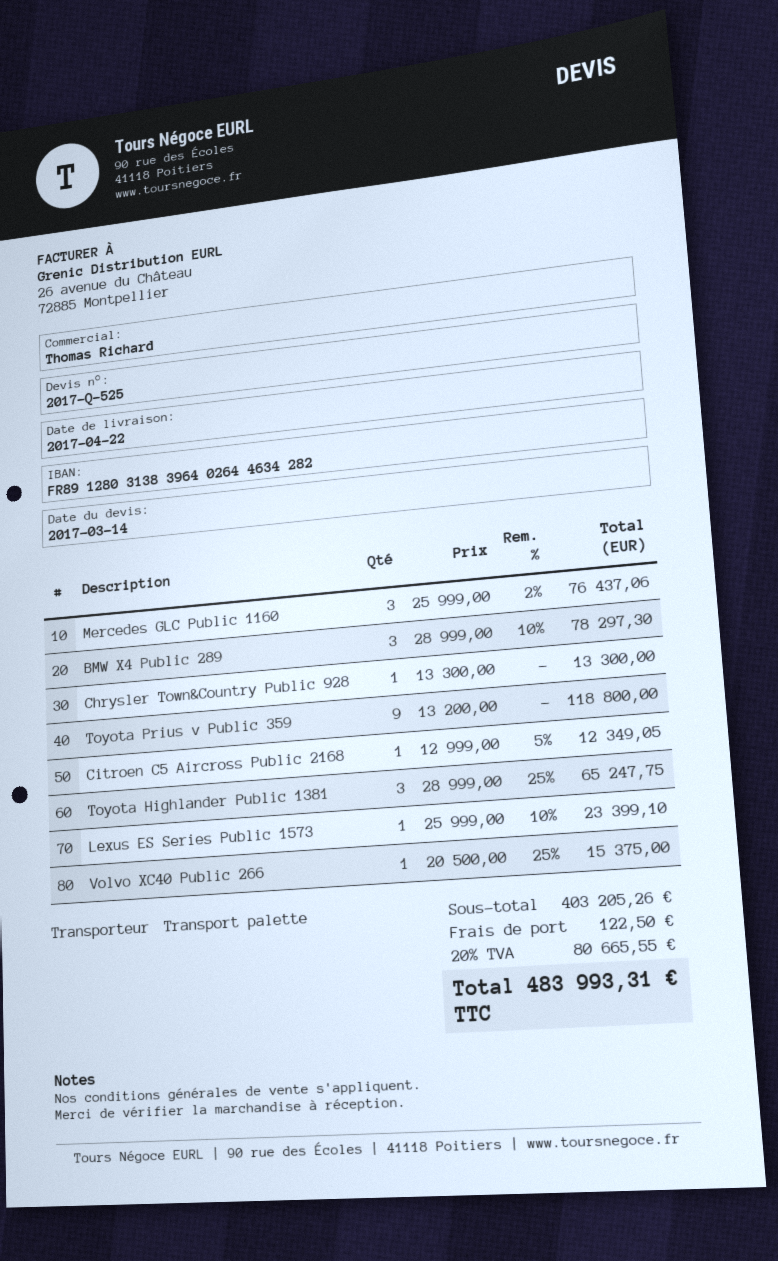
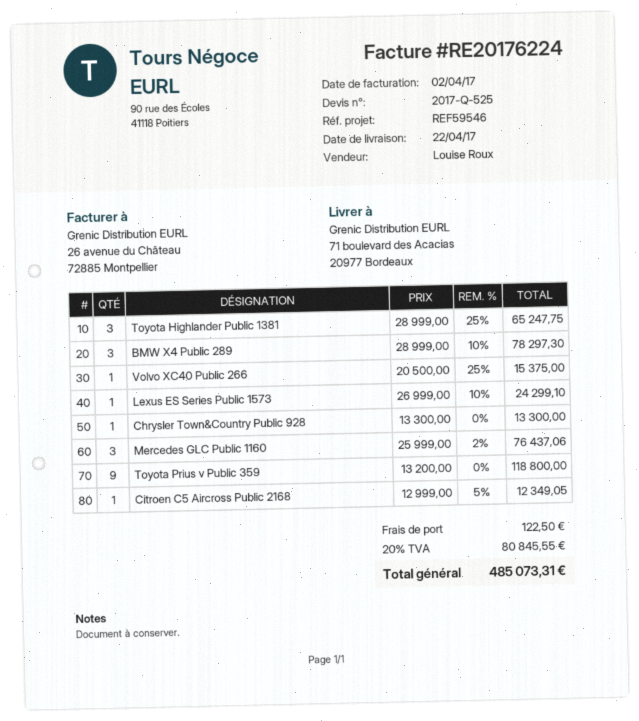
sales rep: Thomas Richard -> Louise Roux
Lexus ES Series Public 1573: 1 x 25999.00 - 10% = 23399.10 -> 1 x 26999.00 - 10% = 24299.10
tax: 20% = 80665.55 -> 20% = 80845.55
total: 483993.31 -> 485073.31

